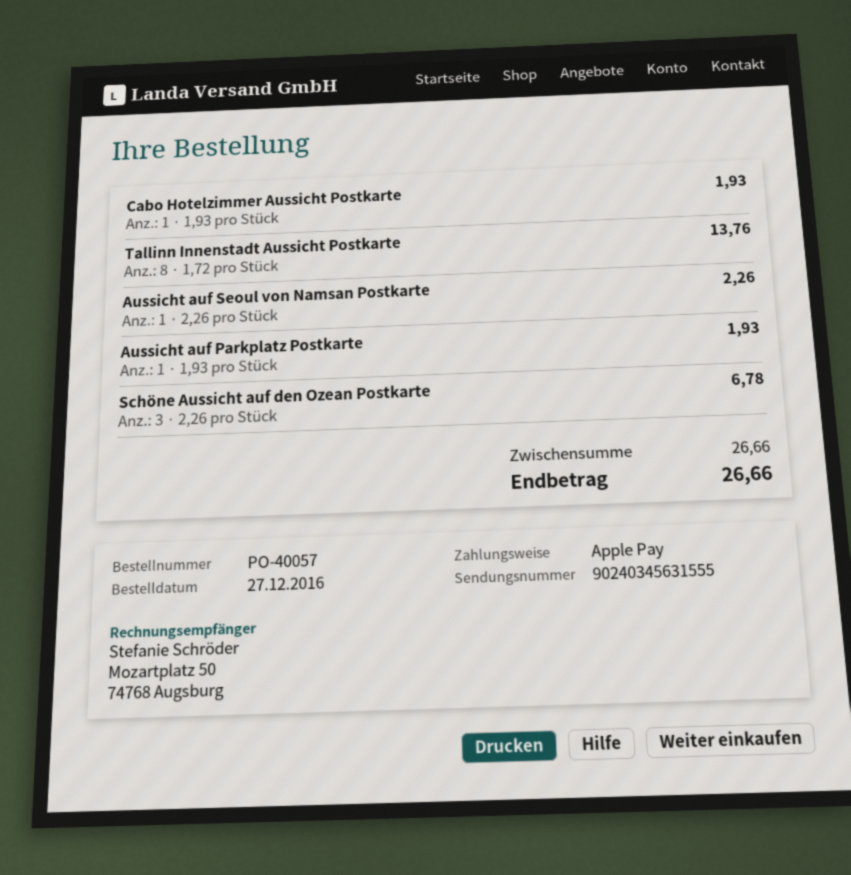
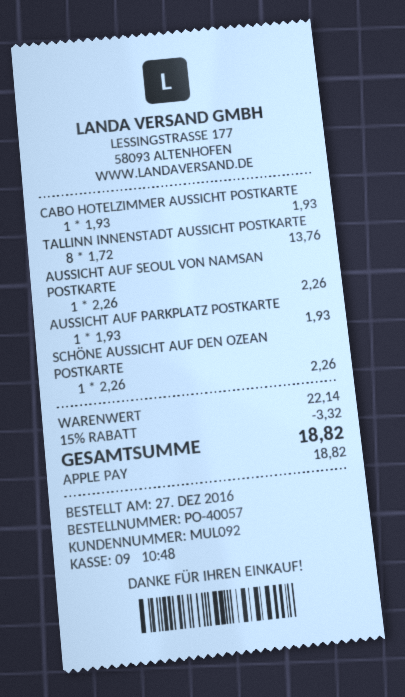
Schöne Aussicht auf den Ozean Postkarte: 3 x 2.26 = 6.78 -> 1 x 2.26 = 2.26
subtotal: 26.66 -> 22.14
discount: none -> 15% = 3.32
total: 26.66 -> 18.82

